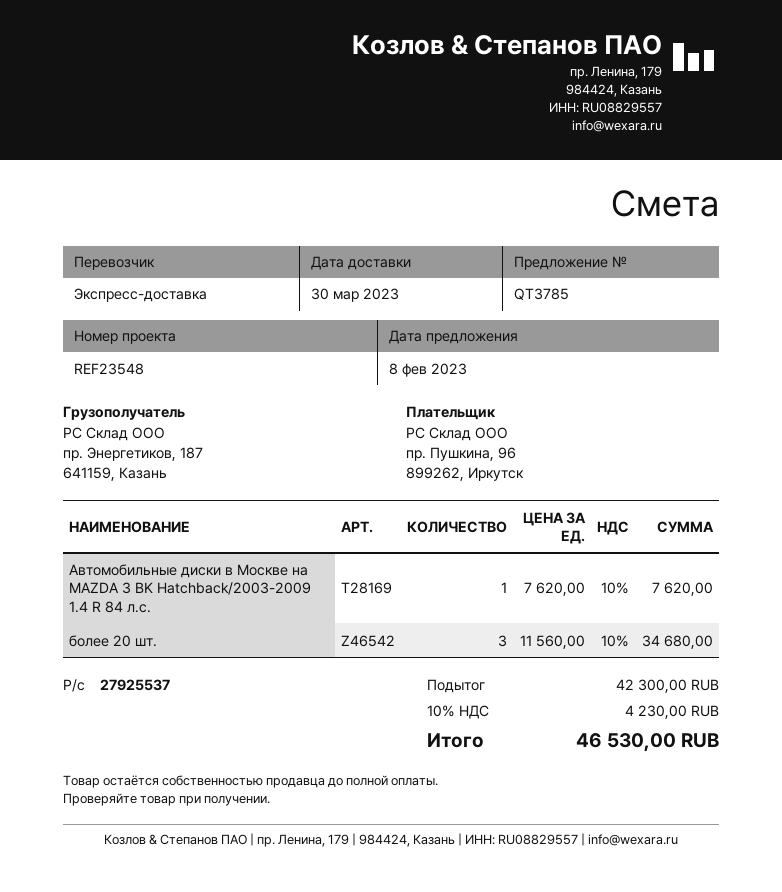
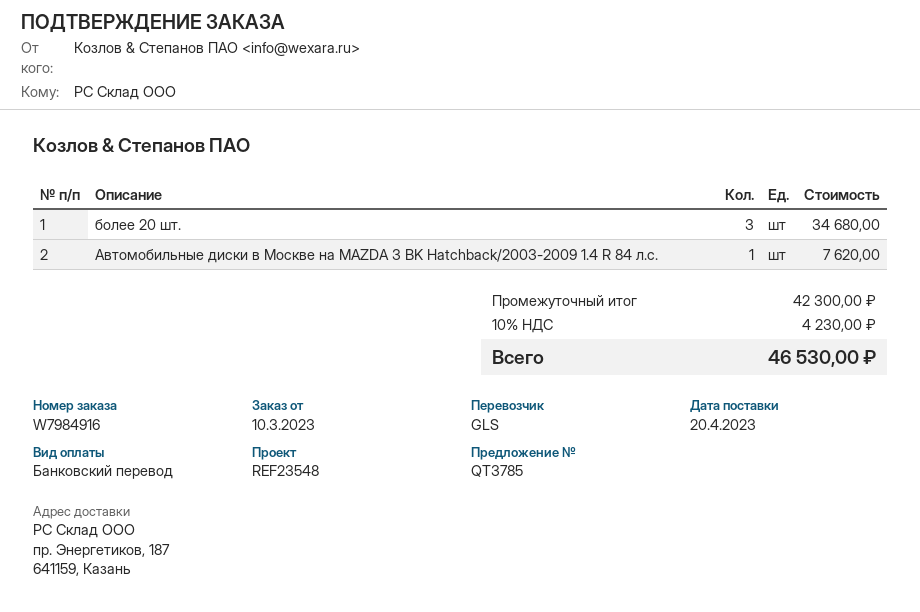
delivery date: 2023-03-30 -> 2023-04-20
shipping method: express -> GLS

